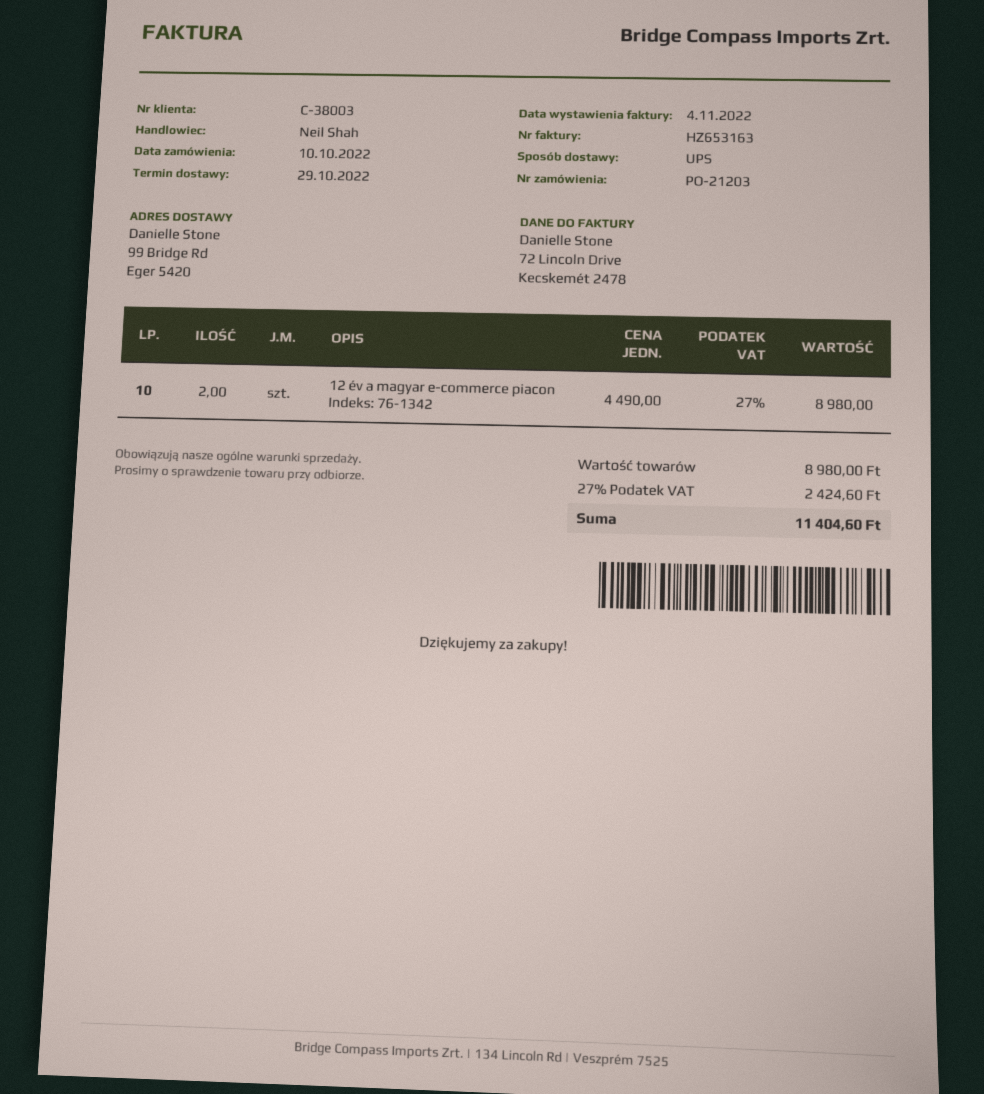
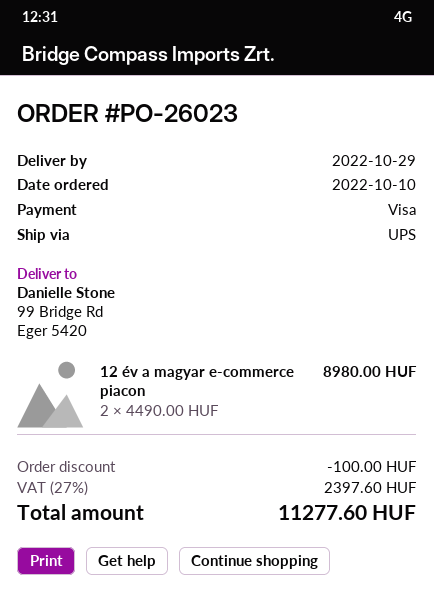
order number: PO-21203 -> PO-26023
discount: none -> 100.00
tax: 27% = 2424.60 -> 27% = 2397.60
total: 11404.60 -> 11277.60

